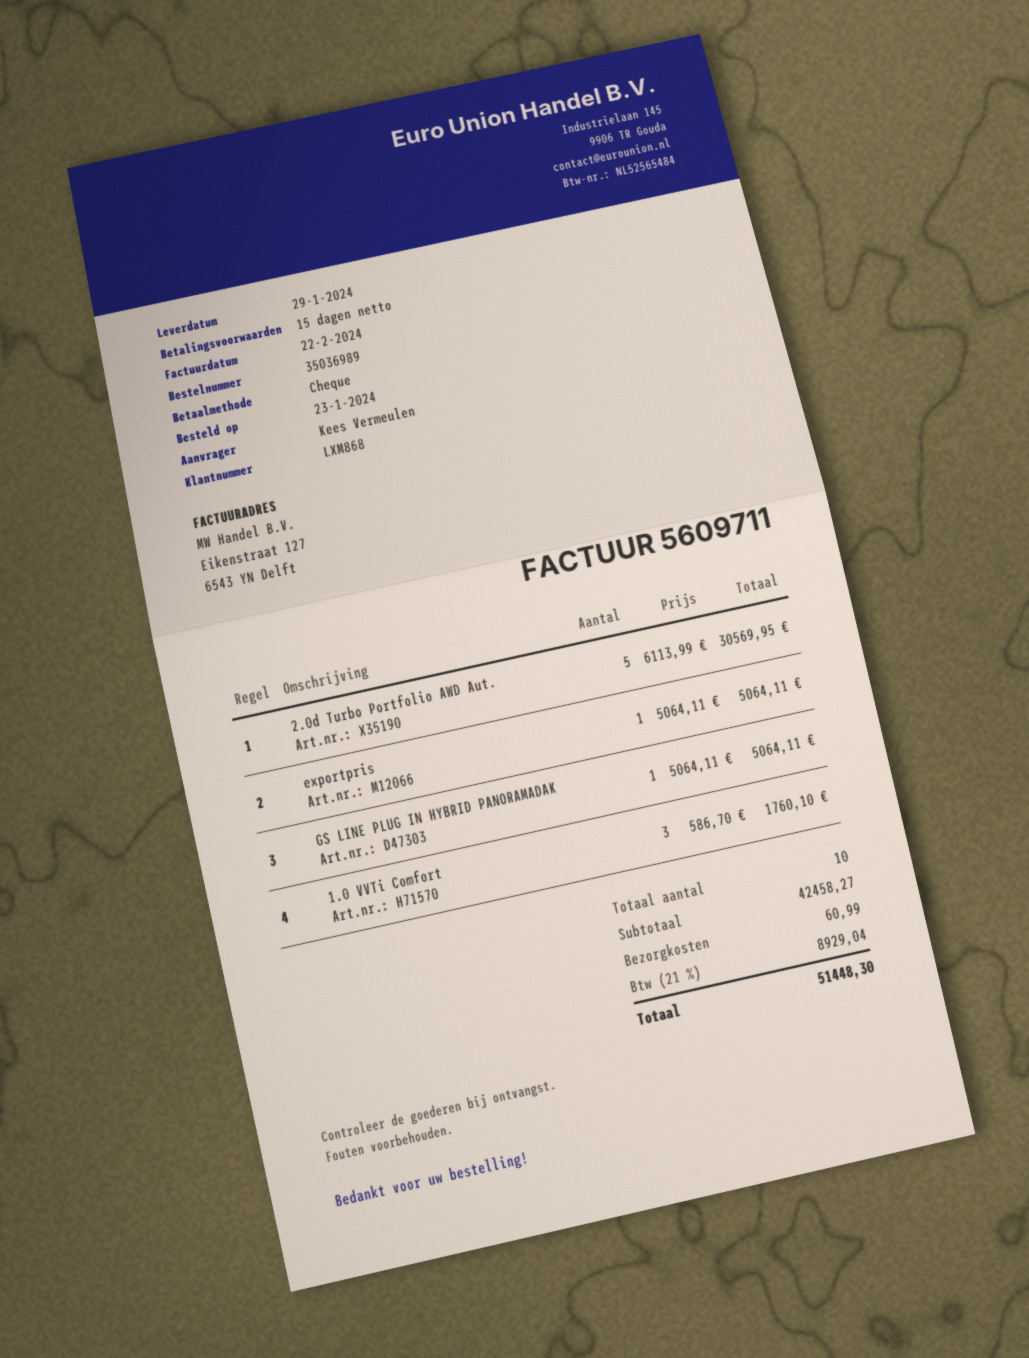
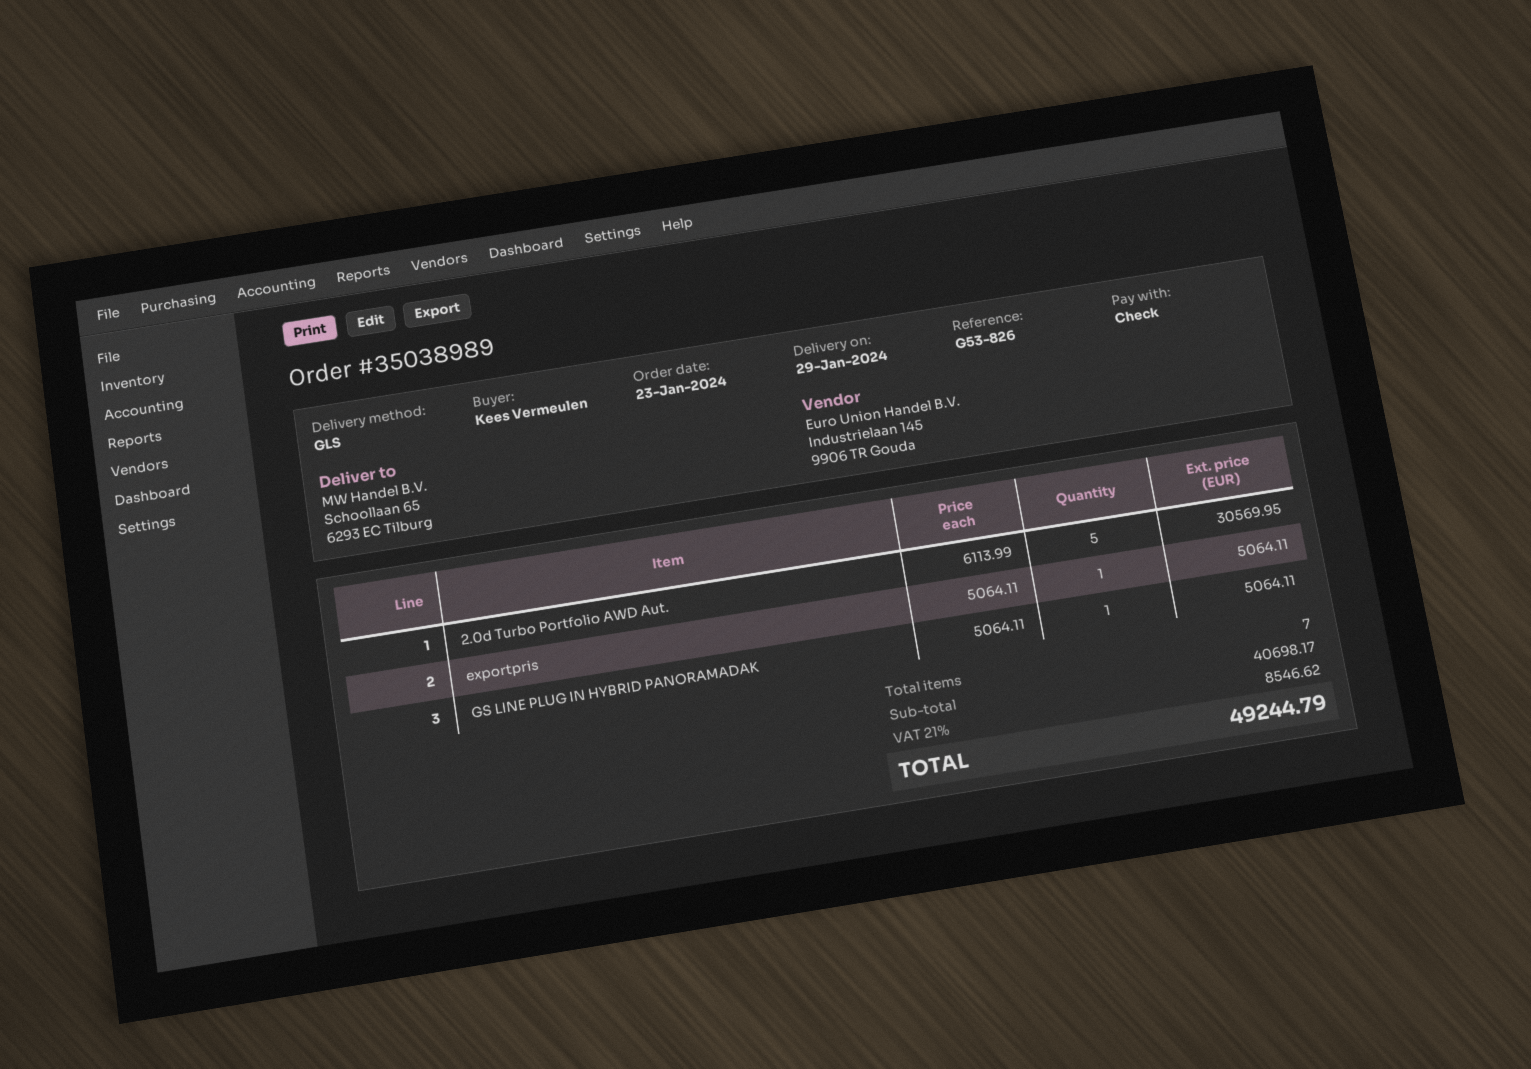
order number: 35036989 -> 35038989
1.0 VVTi Comfort: 3 x 586.70 = 1760.10 -> none
total quantity: 10 -> 7
subtotal: 42458.27 -> 40698.17
shipping: 60.99 -> none
tax: 21% = 8929.04 -> 21% = 8546.62
total: 51448.30 -> 49244.79

